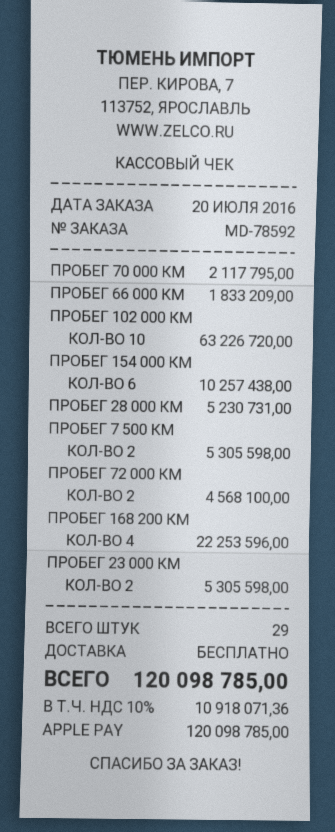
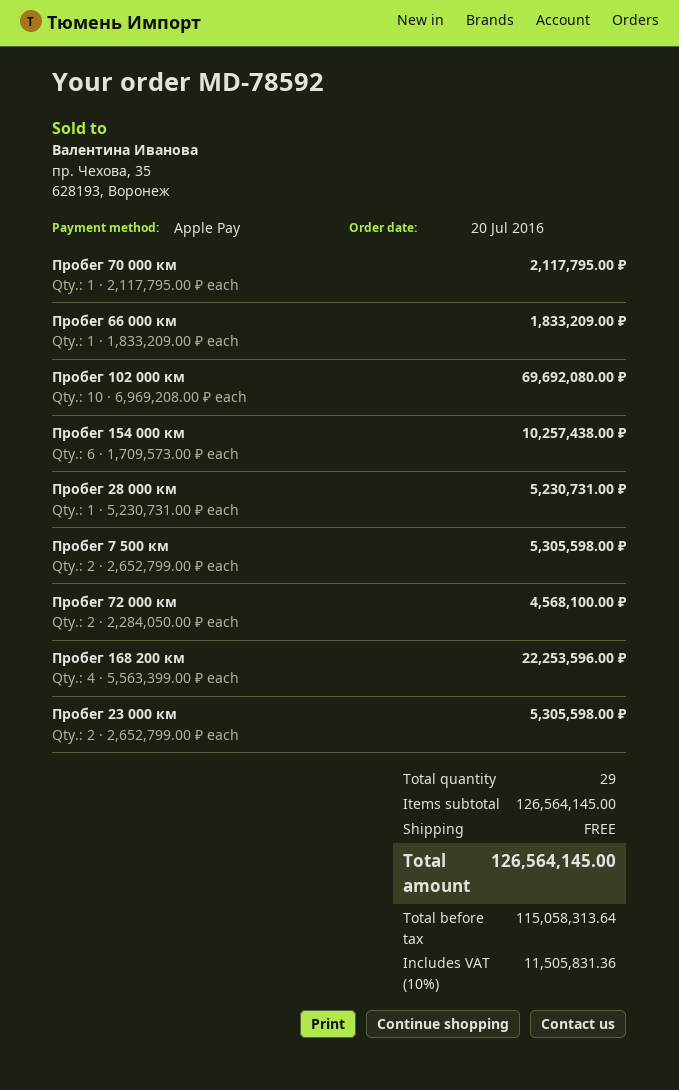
ПРОБЕГ 102 000 КМ: 10 for 63226720.00 -> 10 for 69692080.00
tax: 10% = 10918071.36 -> 10% = 11505831.36
total: 120098785.00 -> 126564145.00

